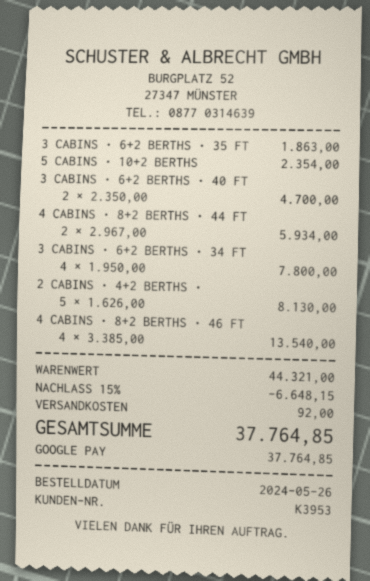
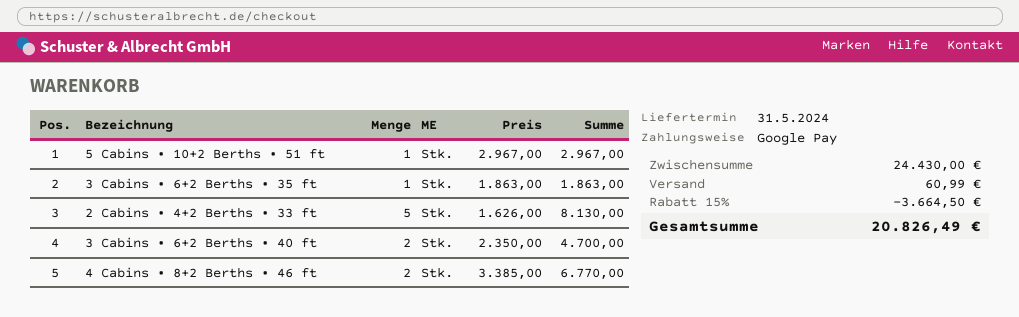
5 CABINS • 10+2 BERTHS: 1 x 2354.00 = 2354.00 -> 1 x 2967.00 = 2967.00
4 CABINS • 8+2 BERTHS • 44 FT: 2 x 2967.00 = 5934.00 -> none
3 CABINS • 6+2 BERTHS • 34 FT: 4 x 1950.00 = 7800.00 -> none
4 CABINS • 8+2 BERTHS • 46 FT: 4 x 3385.00 = 13540.00 -> 2 x 3385.00 = 6770.00
subtotal: 44321.00 -> 24430.00
discount: 15% = 6648.15 -> 15% = 3664.50
shipping: 92.00 -> 60.99
total: 37764.85 -> 20826.49

